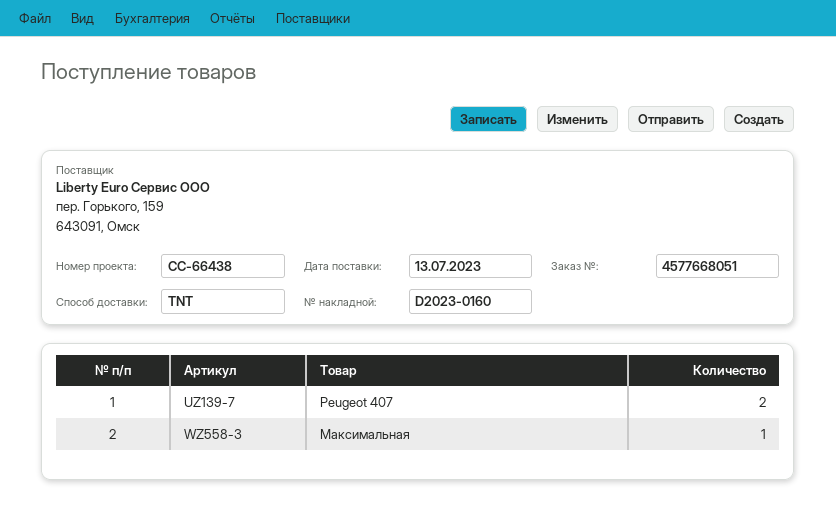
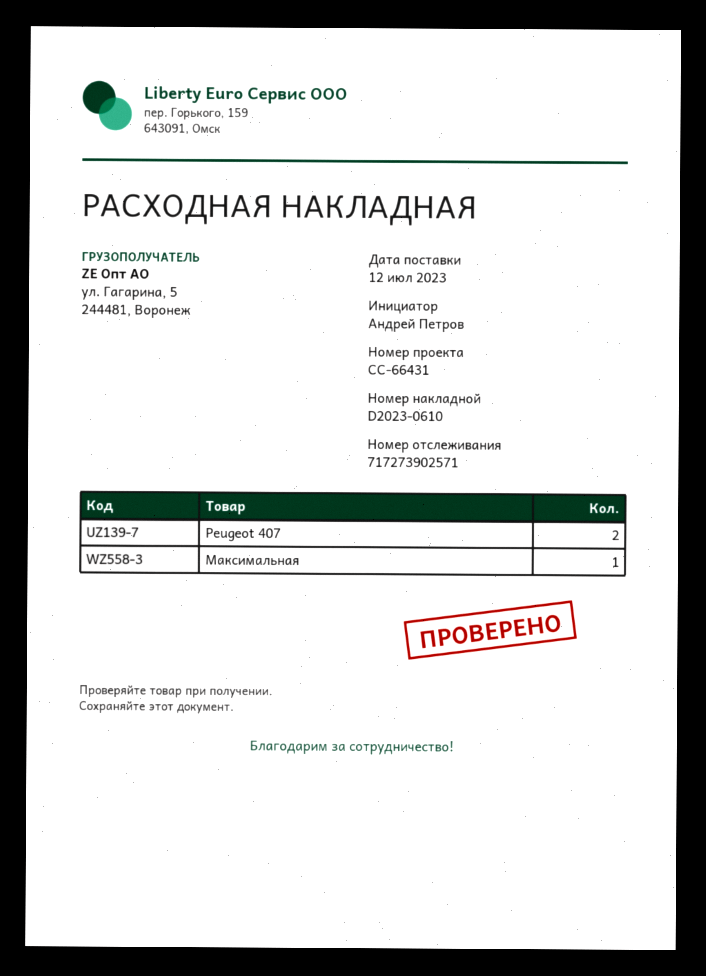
delivery note number: D2023-0160 -> D2023-0610
delivery date: 2023-07-13 -> 2023-07-12
reference: CC-66438 -> CC-66431

